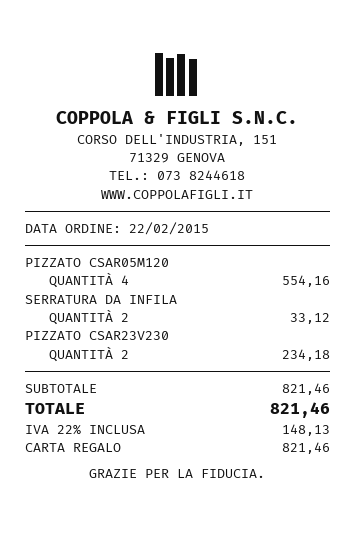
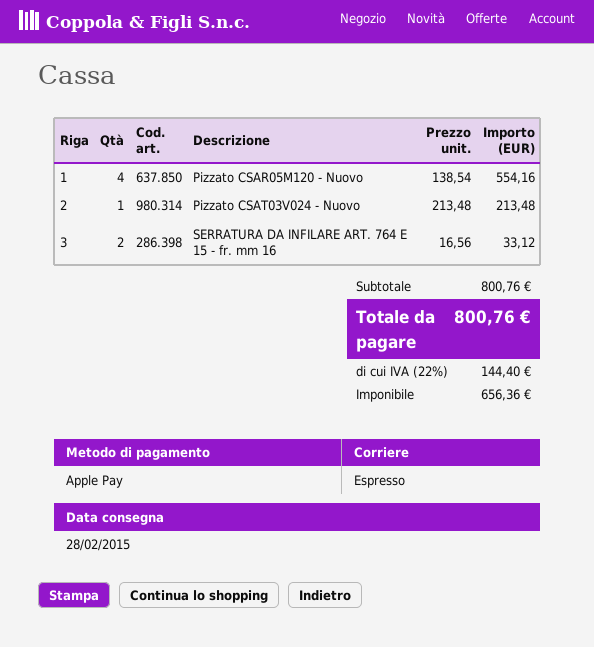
payment method: gift card -> Apple Pay
PIZZATO CSAR23V230: 2 for 234.18 -> none
Pizzato CSAT03V024 - Nuovo: none -> 1 for 213.48
subtotal: 821.46 -> 800.76
tax: 22% = 148.13 -> 22% = 144.40
total: 821.46 -> 800.76

